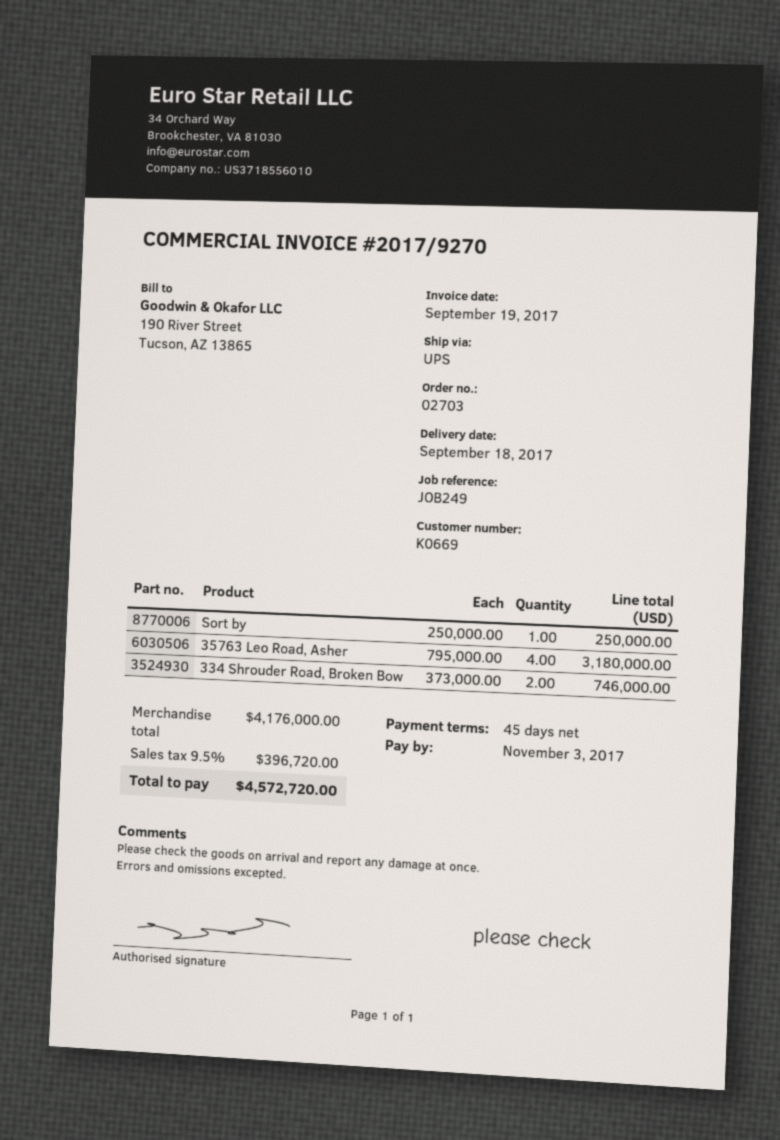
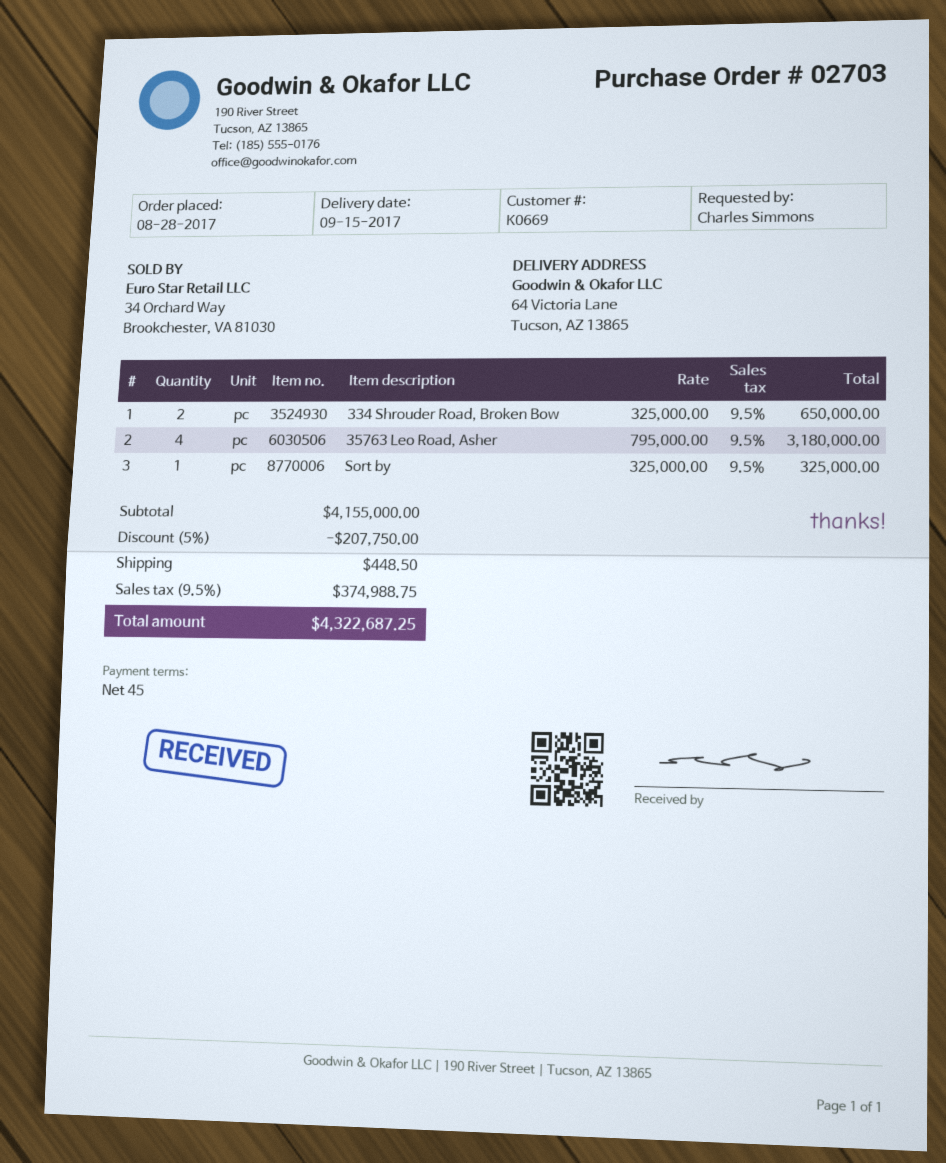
delivery date: 2017-09-18 -> 2017-09-15
Sort by: 1 x 250000.00 = 250000.00 -> 1 x 325000.00 = 325000.00
334 Shrouder Road, Broken Bow: 2 x 373000.00 = 746000.00 -> 2 x 325000.00 = 650000.00
subtotal: 4176000.00 -> 4155000.00
discount: none -> 5% = 207750.00
shipping: none -> 448.50
tax: 9.5% = 396720.00 -> 9.5% = 374988.75
total: 4572720.00 -> 4322687.25

